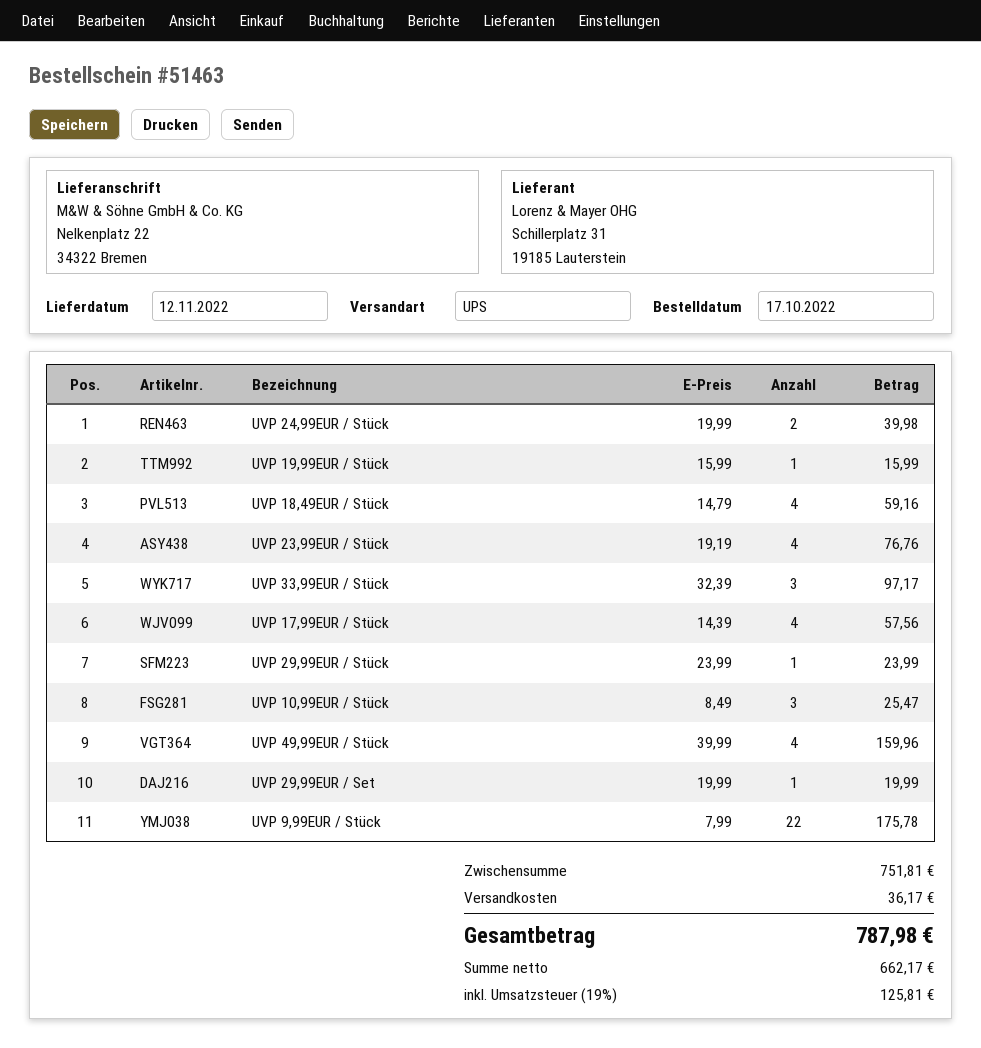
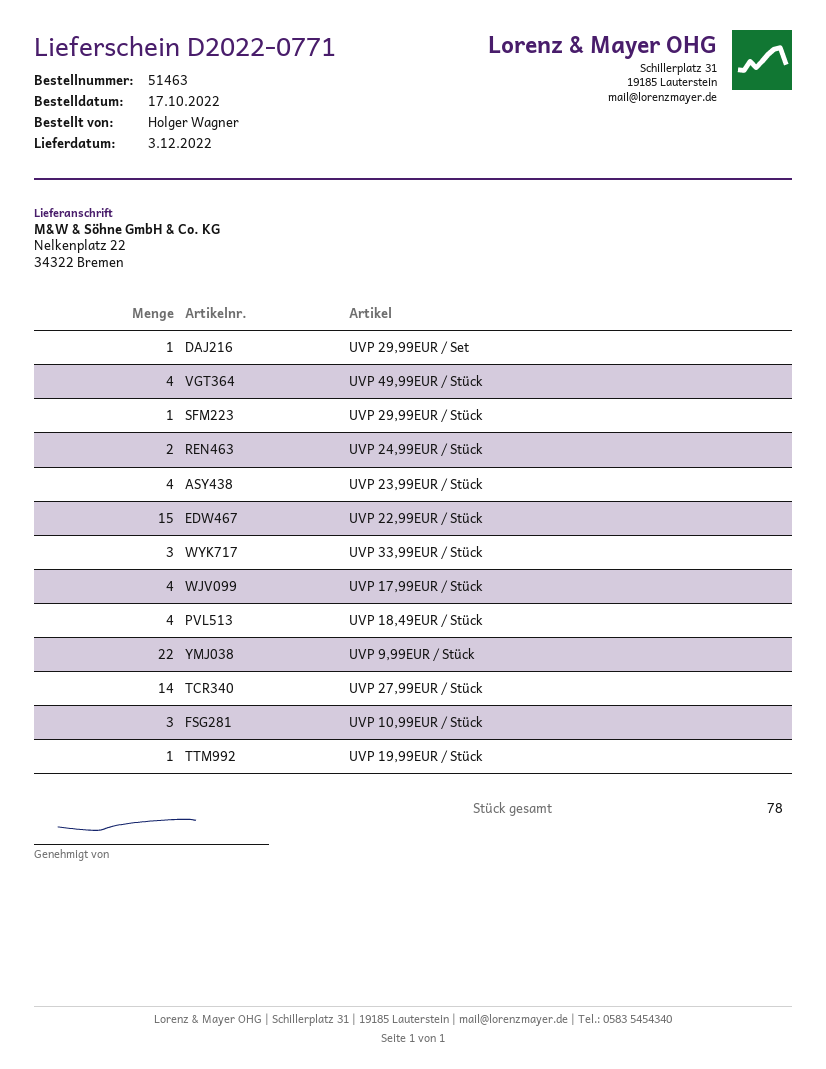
delivery date: 2022-11-12 -> 2022-12-03
UVP 22,99EUR / Stück: none -> 15
UVP 27,99EUR / Stück: none -> 14

